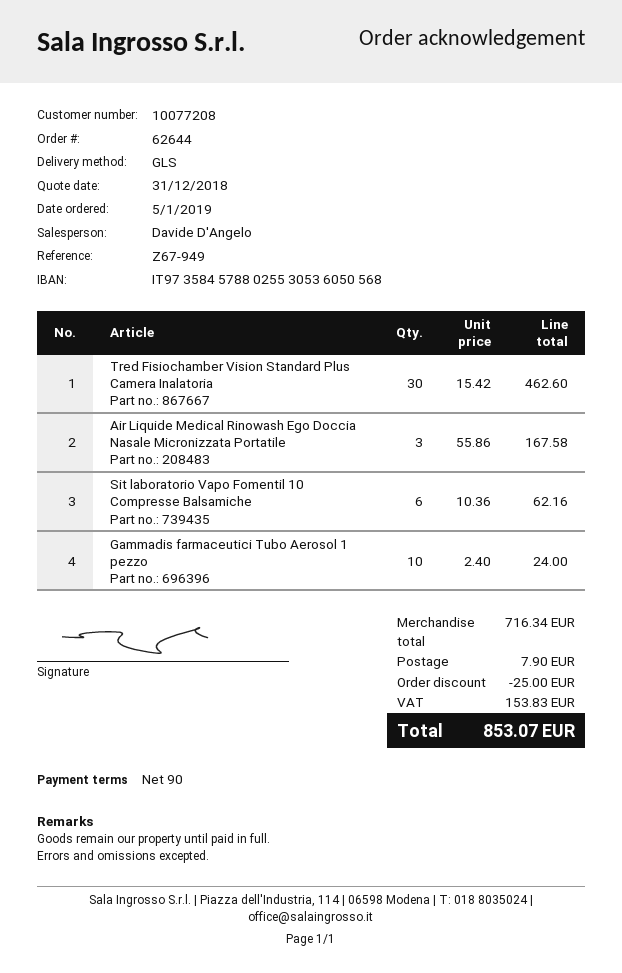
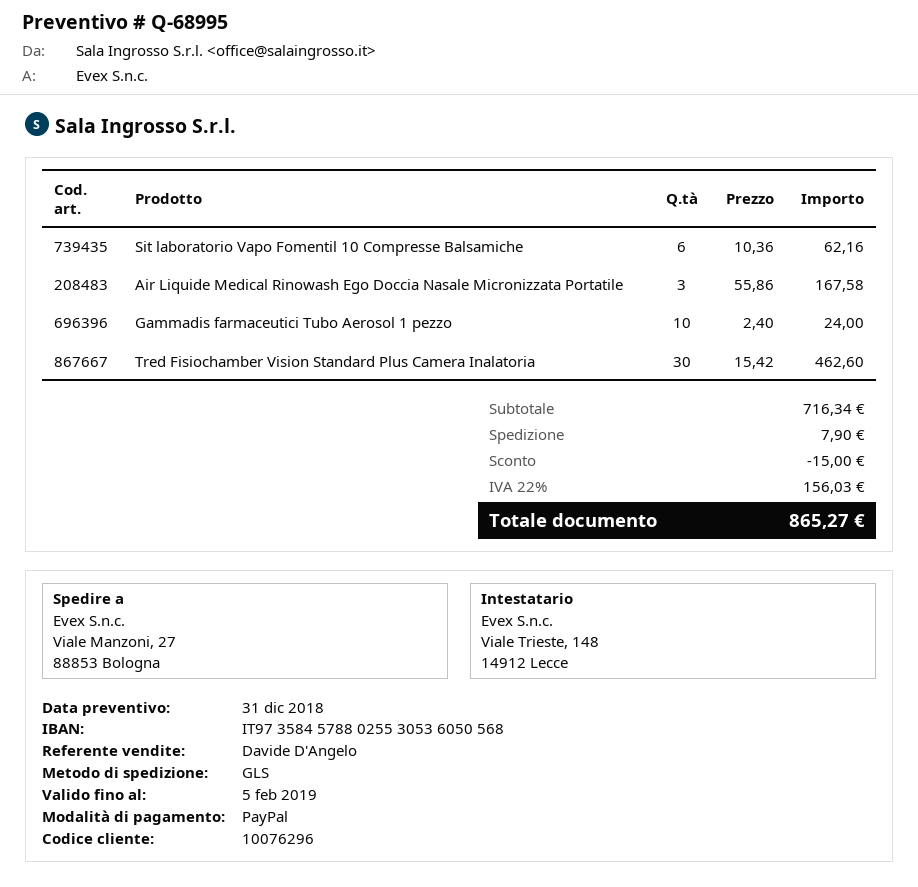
customer number: 10077208 -> 10076296
discount: 25.00 -> 15.00
tax: 153.83 -> 156.03
total: 853.07 -> 865.27

